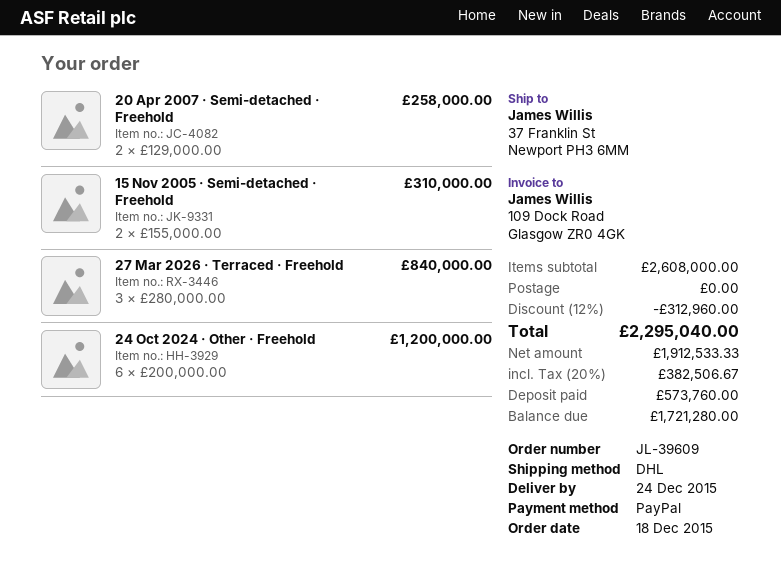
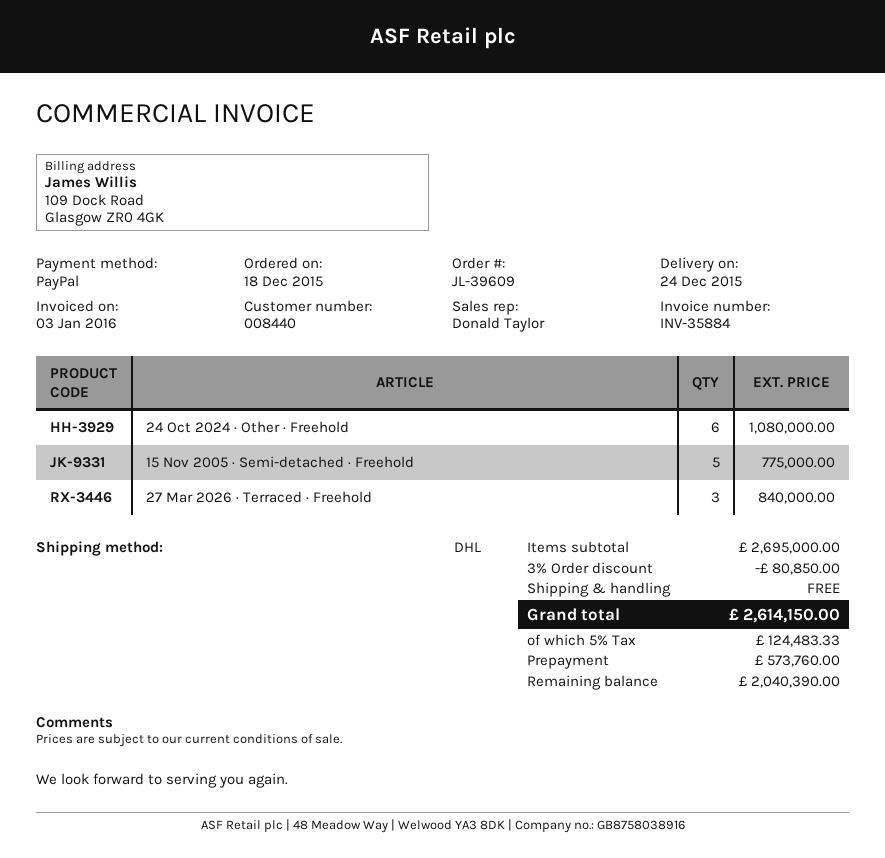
20 Apr 2007 · Semi-detached · Freehold: 2 for 258000.00 -> none
15 Nov 2005 · Semi-detached · Freehold: 2 for 310000.00 -> 5 for 775000.00
24 Oct 2024 · Other · Freehold: 6 for 1200000.00 -> 6 for 1080000.00
subtotal: 2608000.00 -> 2695000.00
discount: 12% = 312960.00 -> 3% = 80850.00
tax: 20% = 382506.67 -> 5% = 124483.33
total: 2295040.00 -> 2614150.00
balance: 1721280.00 -> 2040390.00

